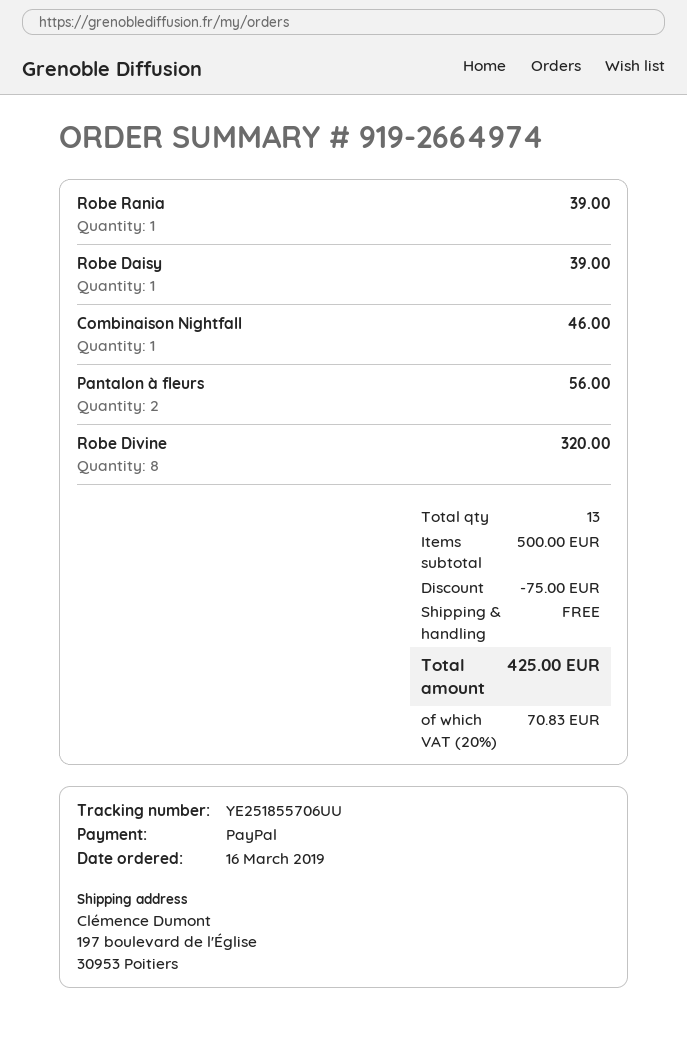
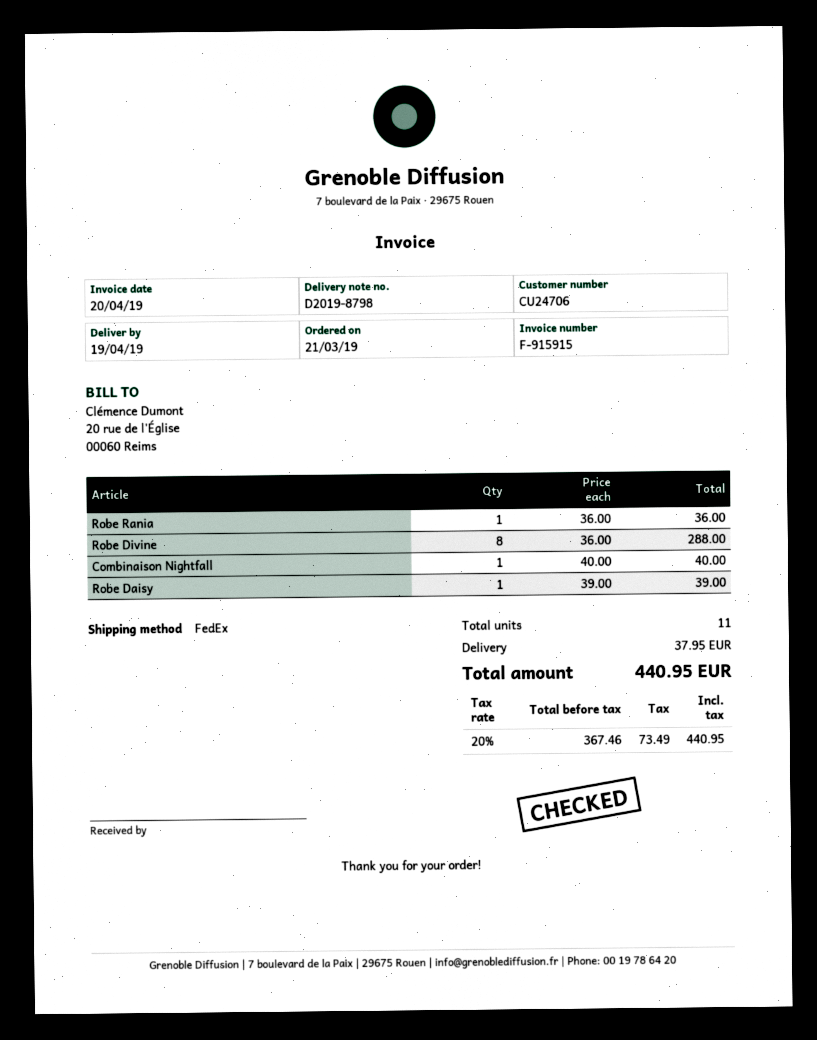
order date: 2019-03-16 -> 2019-03-21
Robe Rania: 1 for 39.00 -> 1 for 36.00
Combinaison Nightfall: 1 for 46.00 -> 1 for 40.00
Pantalon à fleurs: 2 for 56.00 -> none
Robe Divine: 8 for 320.00 -> 8 for 288.00
total quantity: 13 -> 11
discount: 75.00 -> none
shipping: 0.00 -> 37.95
tax: 20% = 70.83 -> 20% = 73.49
total: 425.00 -> 440.95

